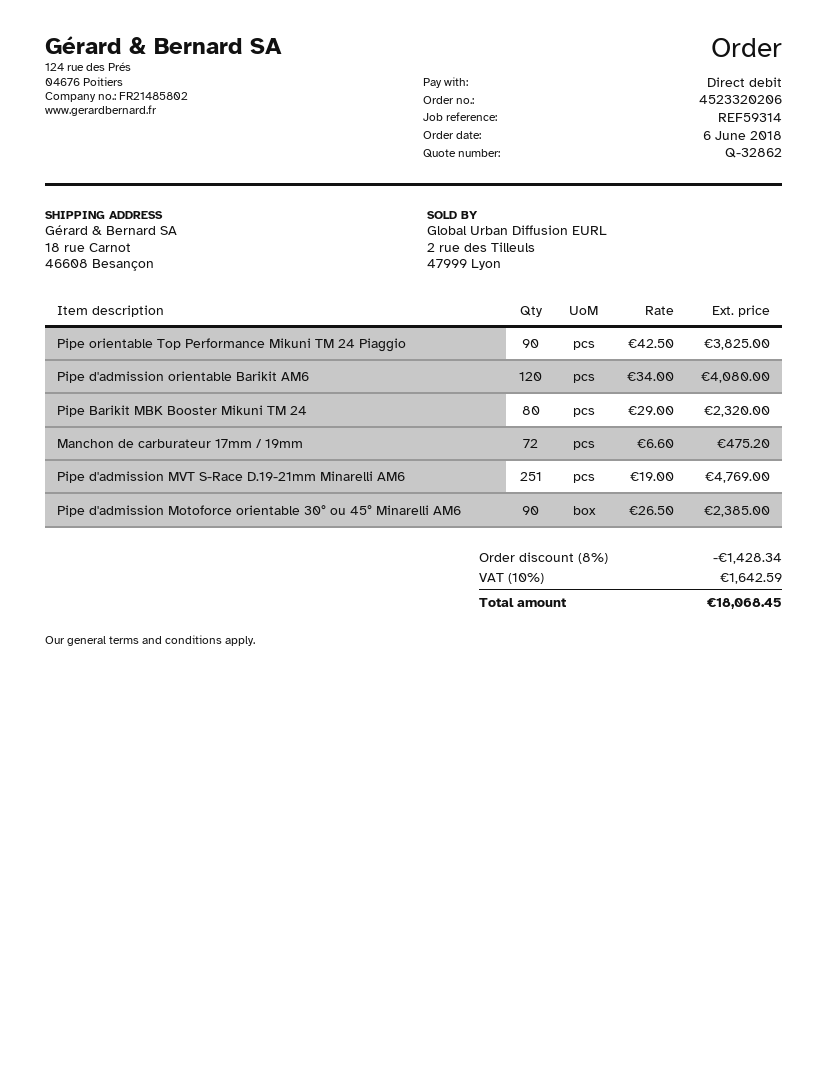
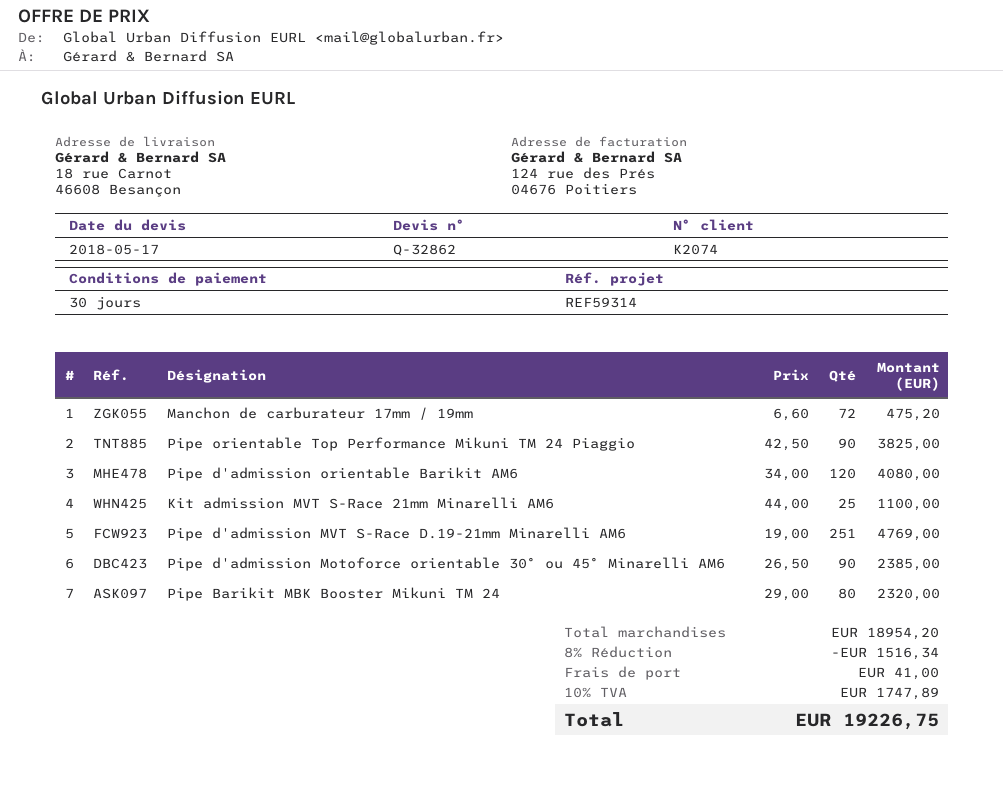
Kit admission MVT S-Race 21mm Minarelli AM6: none -> 25 x 44.00 = 1100.00
discount: 8% = 1428.34 -> 8% = 1516.34
shipping: none -> 41.00
tax: 10% = 1642.59 -> 10% = 1747.89
total: 18068.45 -> 19226.75

